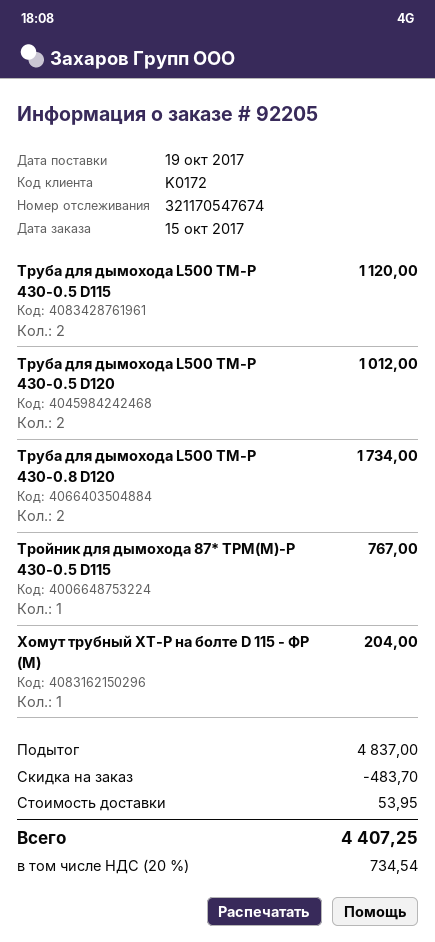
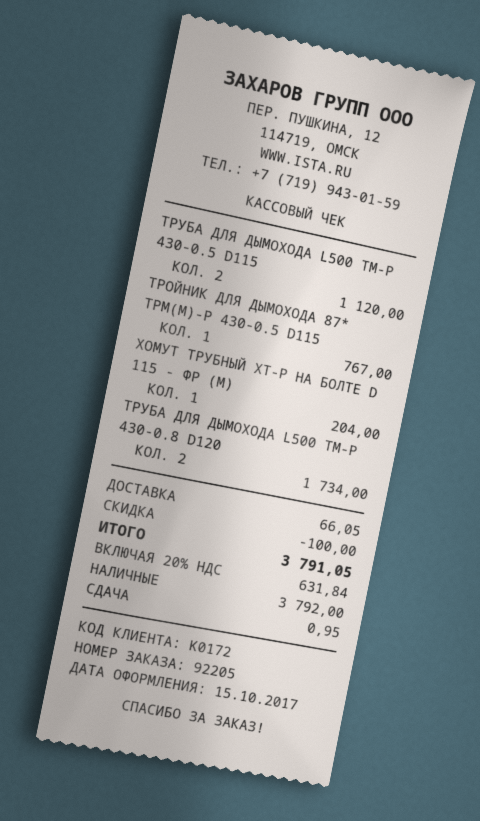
Труба для дымохода L500 ТМ-Р 430-0.5 D120: 2 for 1012.00 -> none
discount: 483.70 -> 100.00
shipping: 53.95 -> 66.05
tax: 20% = 734.54 -> 20% = 631.84
total: 4407.25 -> 3791.05

